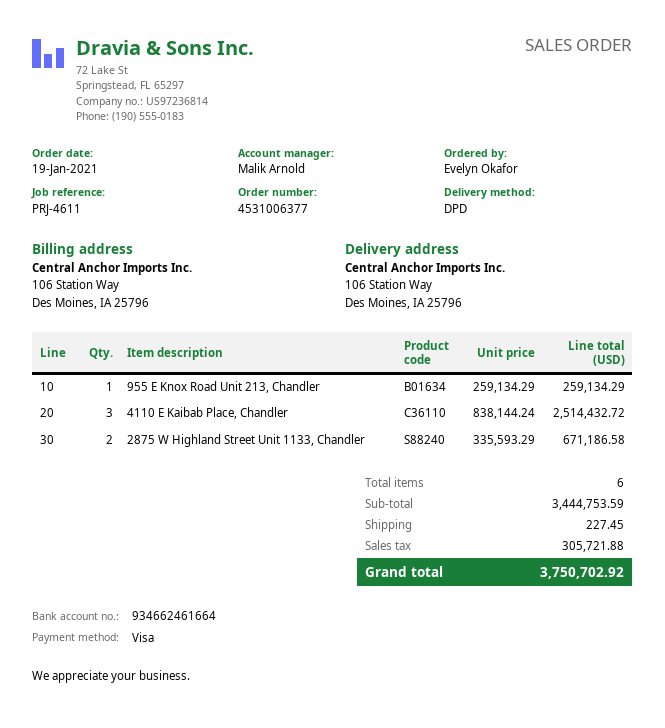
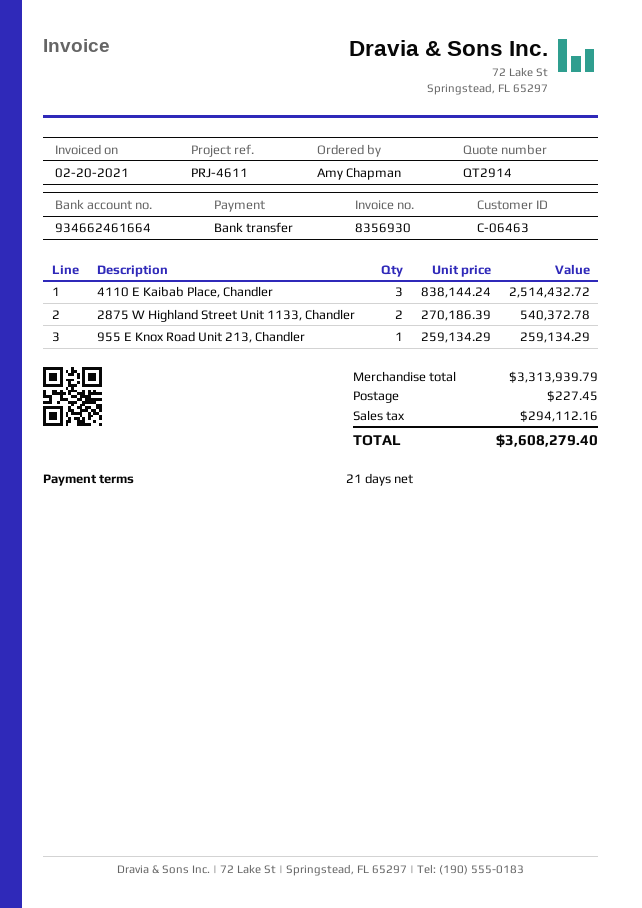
ordered by: Evelyn Okafor -> Amy Chapman
payment method: Visa -> bank transfer
2875 W Highland Street Unit 1133, Chandler: 2 x 335593.29 = 671186.58 -> 2 x 270186.39 = 540372.78
subtotal: 3444753.59 -> 3313939.79
tax: 305721.88 -> 294112.16
total: 3750702.92 -> 3608279.40

